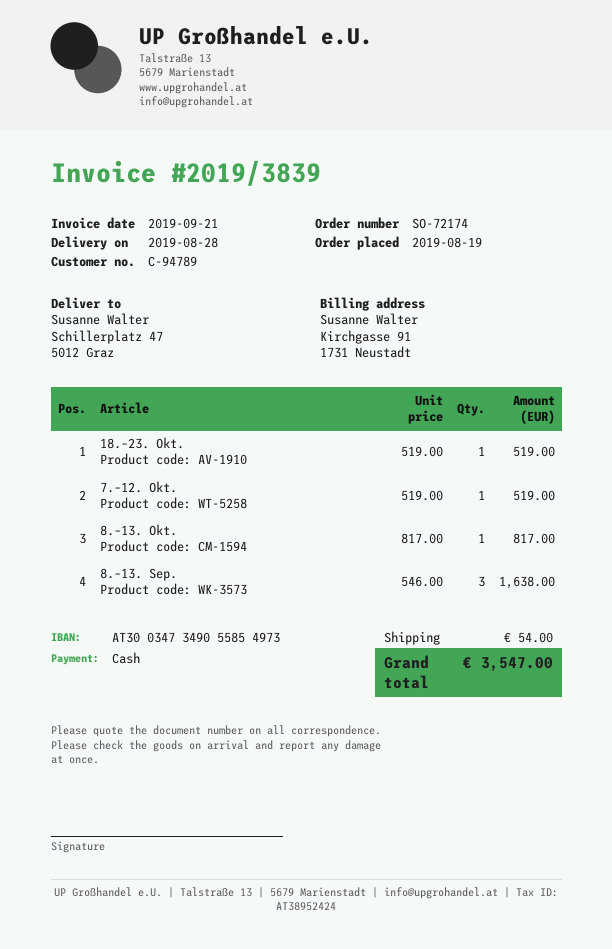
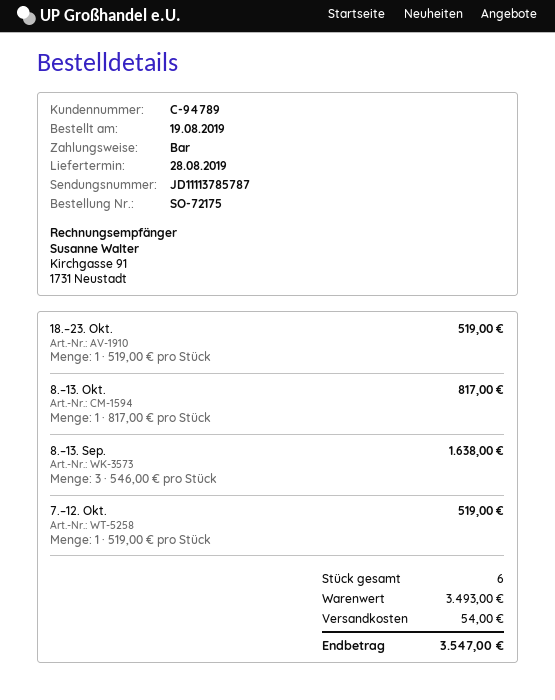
order number: SO-72174 -> SO-72175

